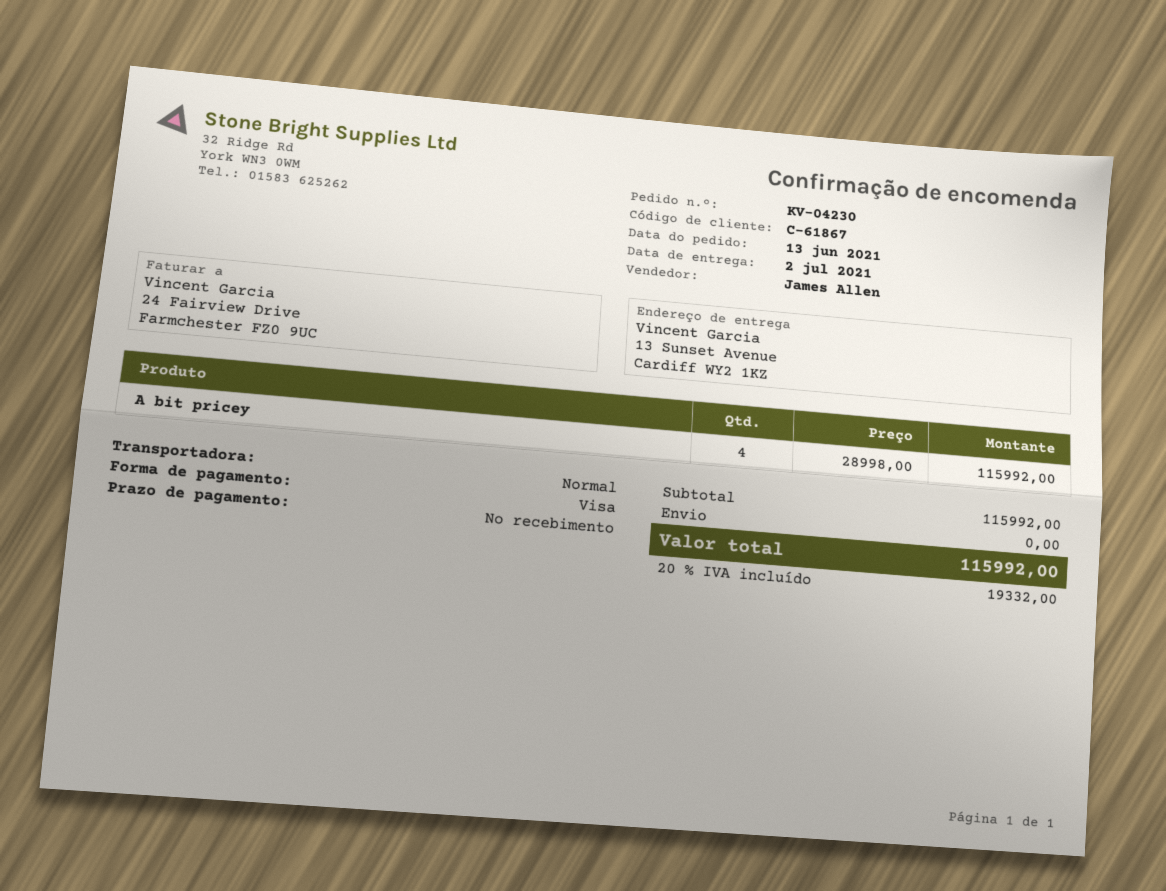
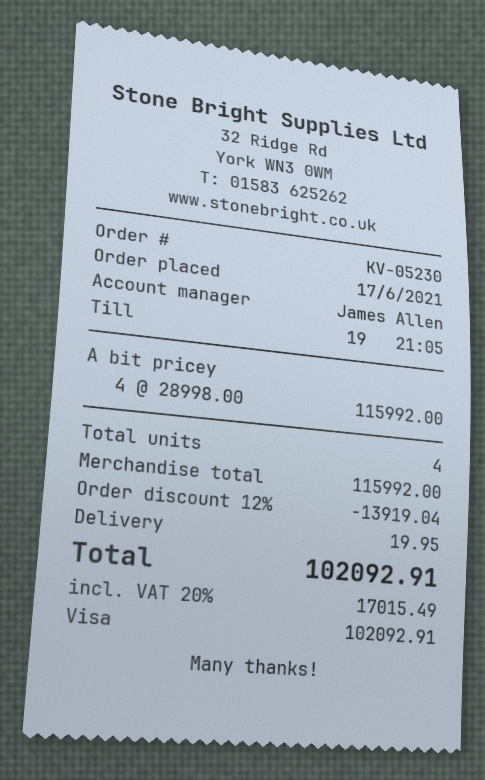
order number: KV-04230 -> KV-05230
order date: 2021-06-13 -> 2021-06-17
discount: none -> 12% = 13919.04
shipping: 0.00 -> 19.95
tax: 20% = 19332.00 -> 20% = 17015.49
total: 115992.00 -> 102092.91

